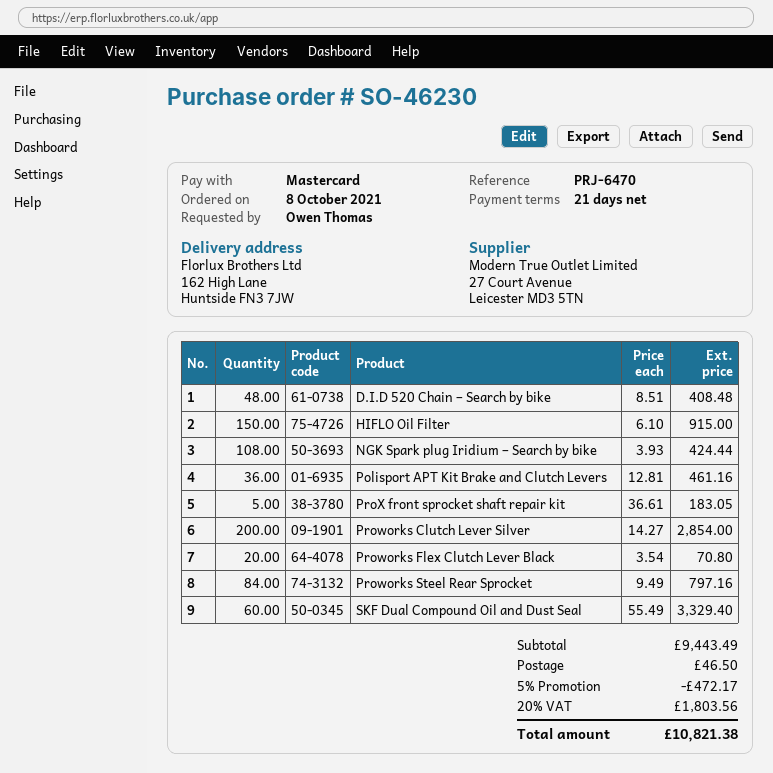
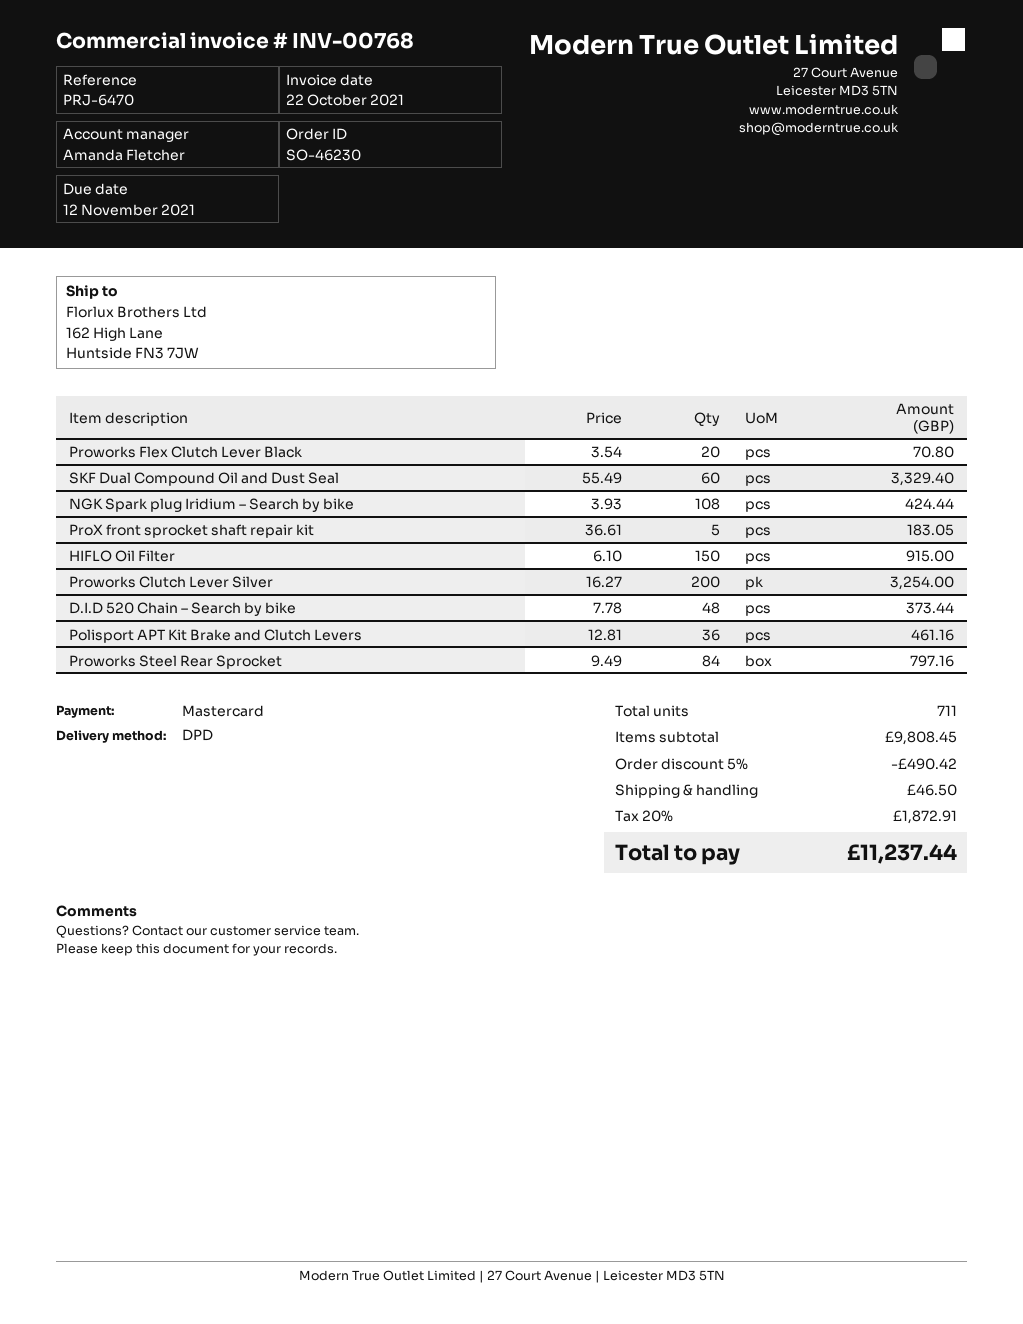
D.I.D 520 Chain – Search by bike: 48 x 8.51 = 408.48 -> 48 x 7.78 = 373.44
Proworks Clutch Lever Silver: 200 x 14.27 = 2854.00 -> 200 x 16.27 = 3254.00
subtotal: 9443.49 -> 9808.45
discount: 5% = 472.17 -> 5% = 490.42
tax: 20% = 1803.56 -> 20% = 1872.91
total: 10821.38 -> 11237.44

